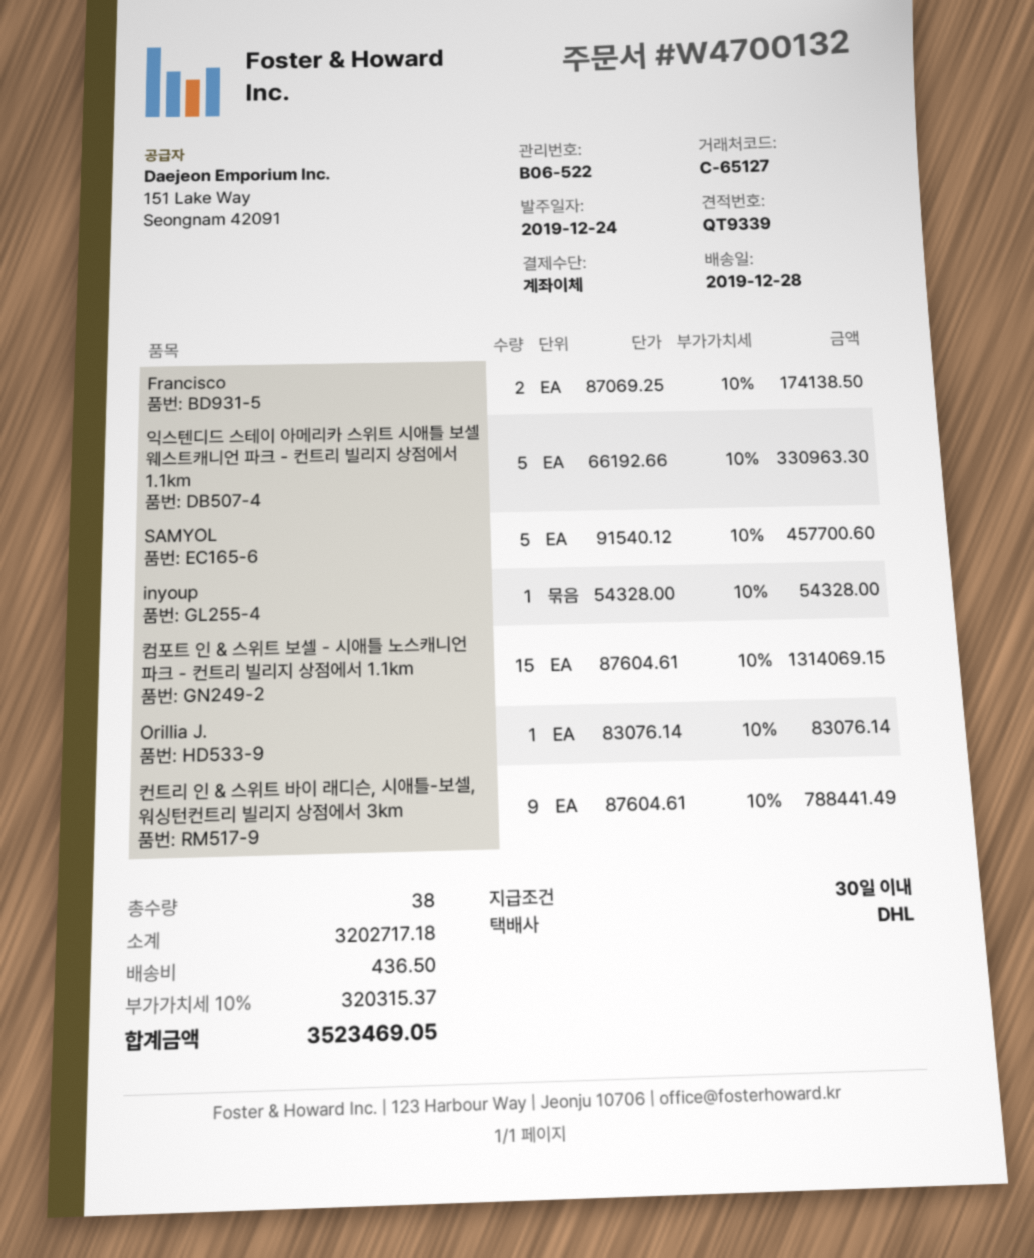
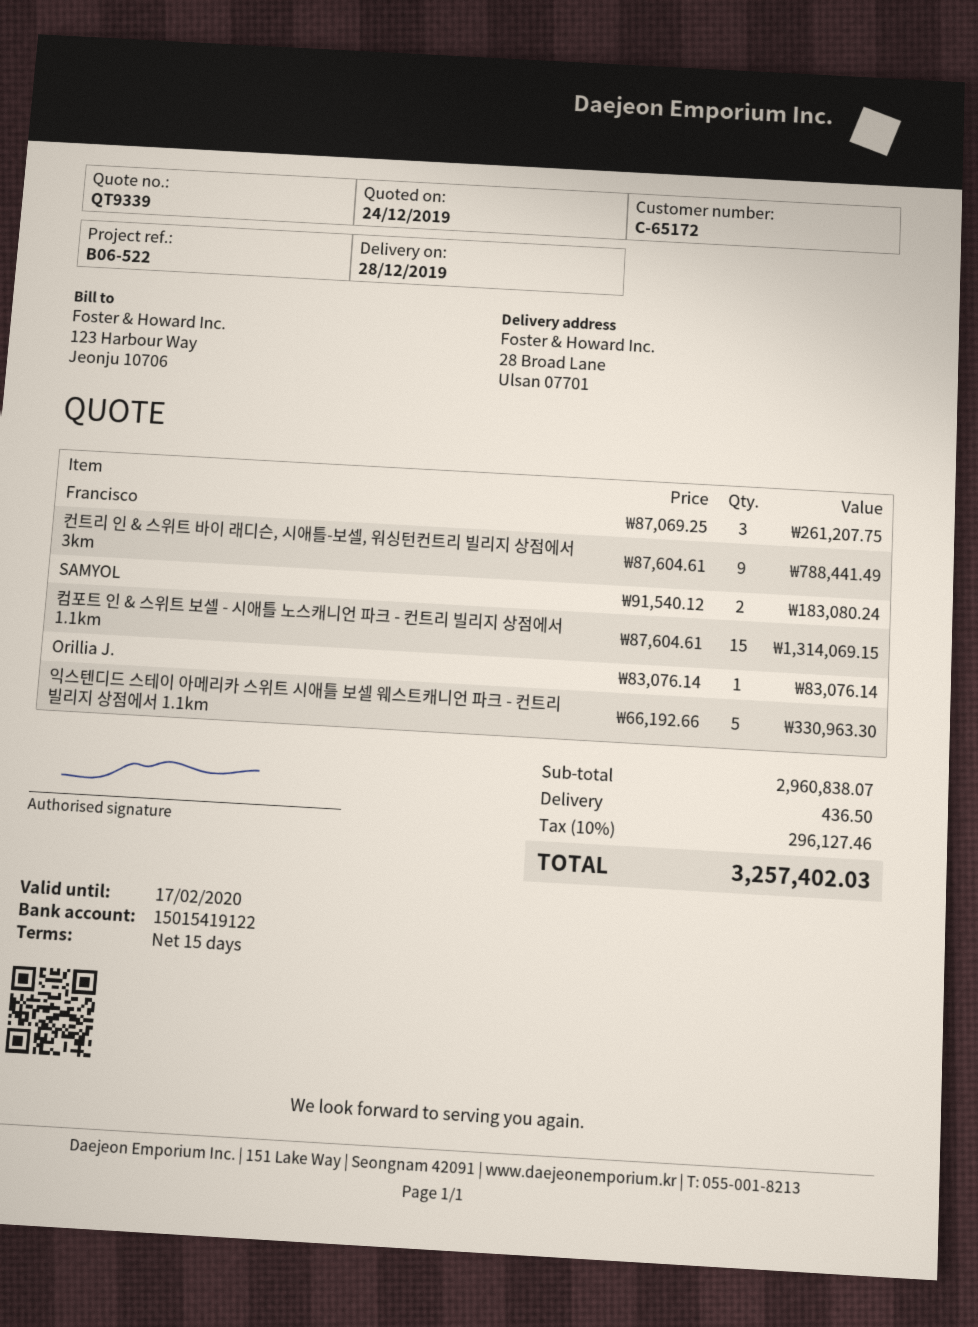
payment terms: 30 days -> 15 days
customer number: C-65127 -> C-65172
Francisco: 2 x 87069.25 = 174138.50 -> 3 x 87069.25 = 261207.75
SAMYOL: 5 x 91540.12 = 457700.60 -> 2 x 91540.12 = 183080.24
inyoup: 1 x 54328.00 = 54328.00 -> none
subtotal: 3202717.18 -> 2960838.07
tax: 10% = 320315.37 -> 10% = 296127.46
total: 3523469.05 -> 3257402.03

